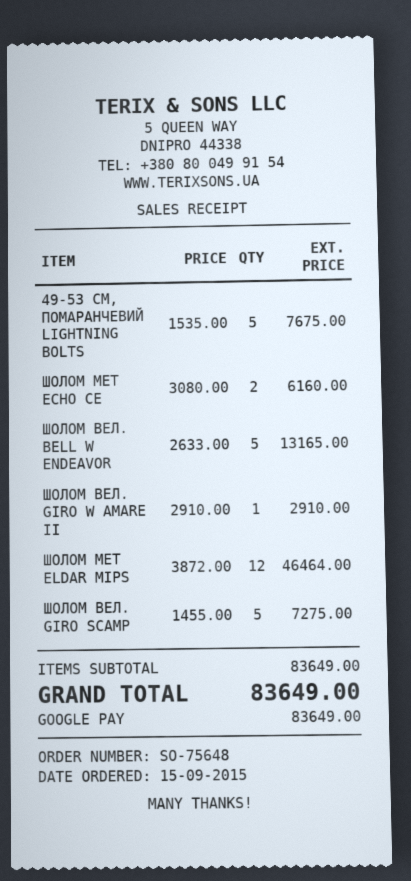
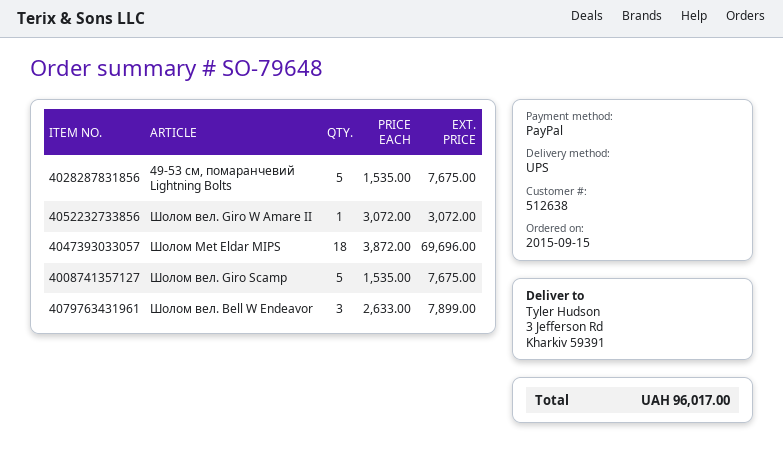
order number: SO-75648 -> SO-79648
payment method: Google Pay -> PayPal
ШОЛОМ MET ECHO CE: 2 x 3080.00 = 6160.00 -> none
ШОЛОМ ВЕЛ. BELL W ENDEAVOR: 5 x 2633.00 = 13165.00 -> 3 x 2633.00 = 7899.00
ШОЛОМ ВЕЛ. GIRO W AMARE II: 1 x 2910.00 = 2910.00 -> 1 x 3072.00 = 3072.00
ШОЛОМ MET ELDAR MIPS: 12 x 3872.00 = 46464.00 -> 18 x 3872.00 = 69696.00
ШОЛОМ ВЕЛ. GIRO SCAMP: 5 x 1455.00 = 7275.00 -> 5 x 1535.00 = 7675.00
total: 83649.00 -> 96017.00

